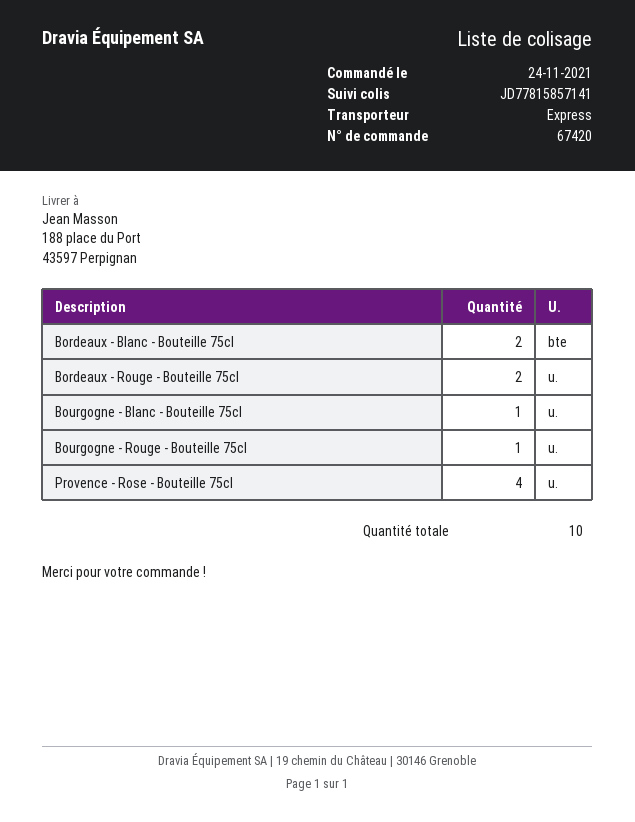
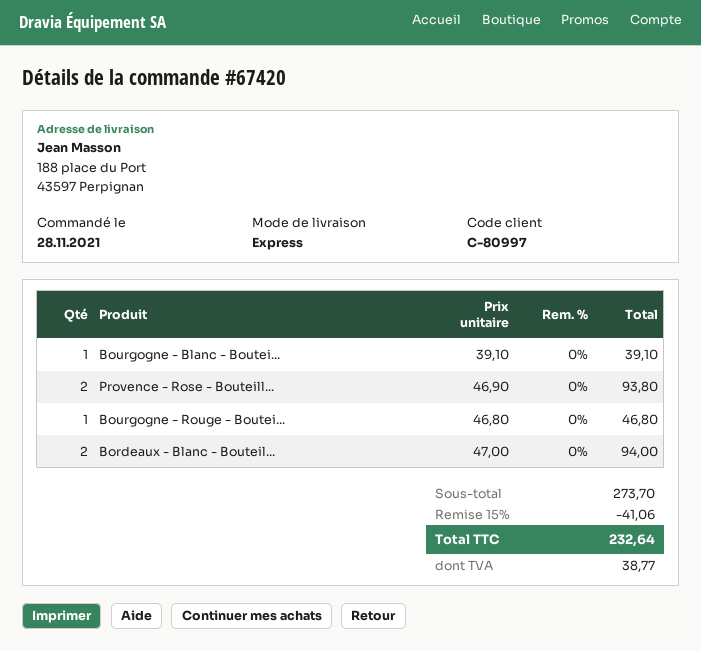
order date: 2021-11-24 -> 2021-11-28
Bordeaux - Rouge - Bouteille 75cl: 2 -> none
Provence - Rose - Bouteille 75cl: 4 -> 2

